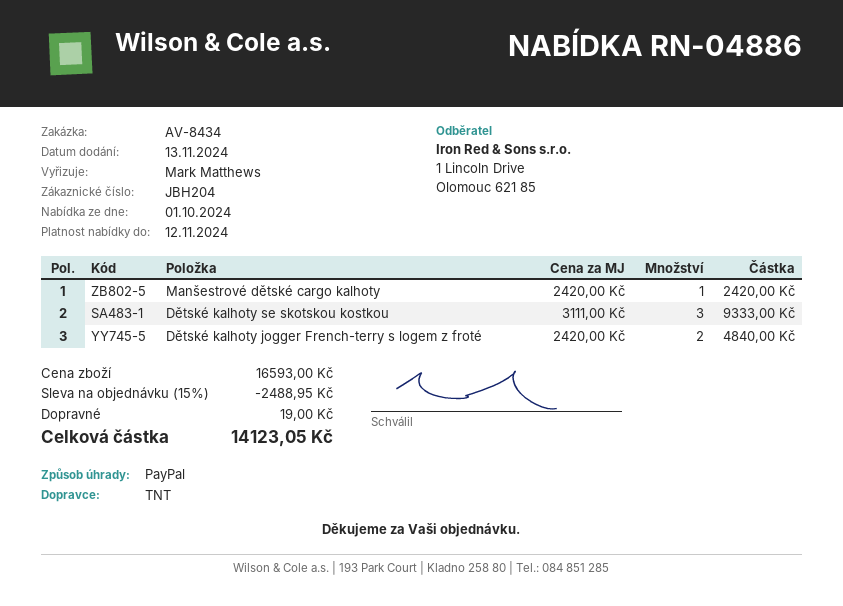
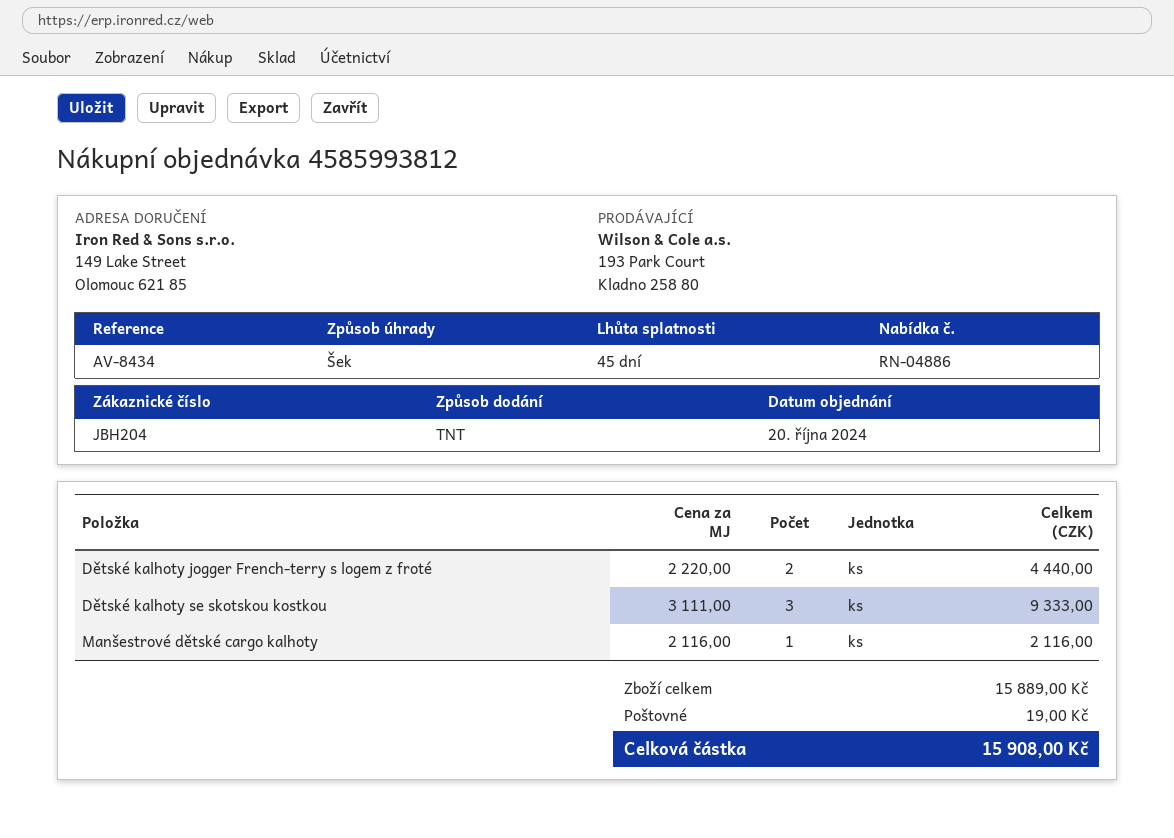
payment method: PayPal -> cheque
Manšestrové dětské cargo kalhoty: 1 x 2420.00 = 2420.00 -> 1 x 2116.00 = 2116.00
Dětské kalhoty jogger French-terry s logem z froté: 2 x 2420.00 = 4840.00 -> 2 x 2220.00 = 4440.00
subtotal: 16593.00 -> 15889.00
discount: 15% = 2488.95 -> none
total: 14123.05 -> 15908.00

